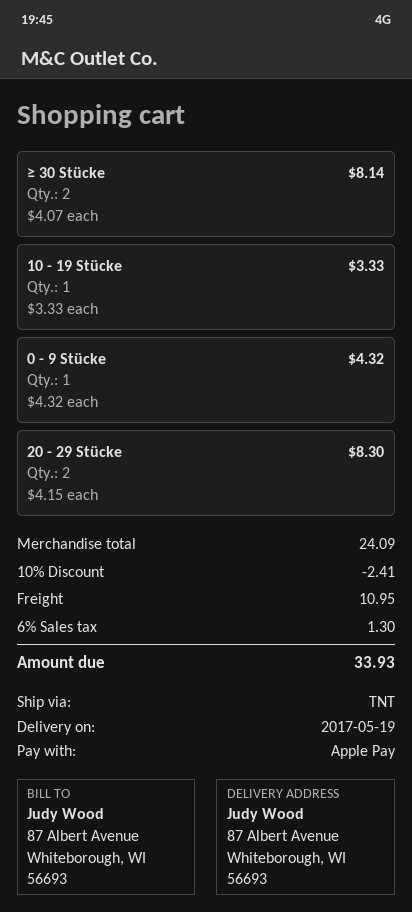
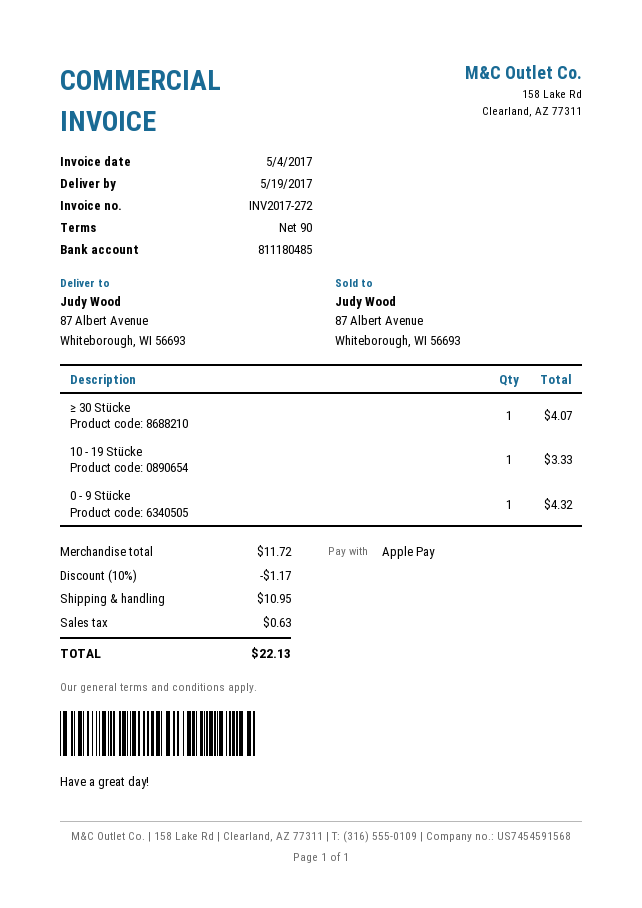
≥ 30 Stücke: 2 for 8.14 -> 1 for 4.07
20 - 29 Stücke: 2 for 8.30 -> none
subtotal: 24.09 -> 11.72
discount: 10% = 2.41 -> 10% = 1.17
tax: 1.30 -> 0.63
total: 33.93 -> 22.13

